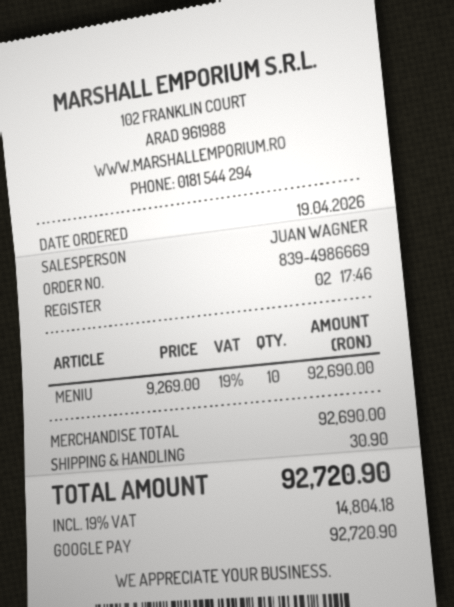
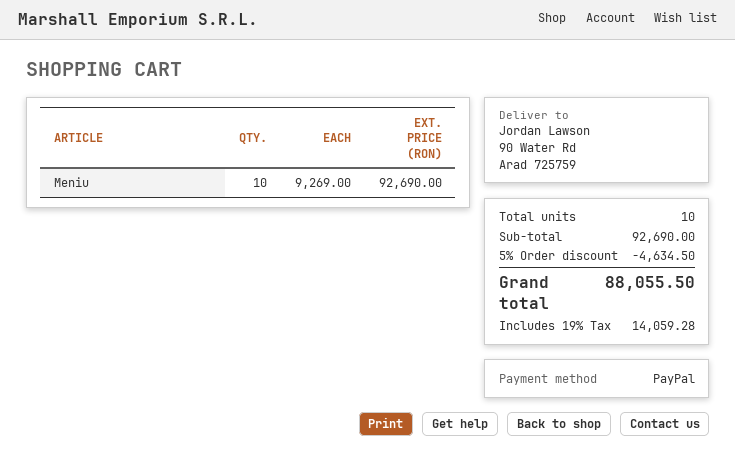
payment method: Google Pay -> PayPal
discount: none -> 5% = 4634.50
shipping: 30.90 -> none
tax: 19% = 14804.18 -> 19% = 14059.28
total: 92720.90 -> 88055.50

